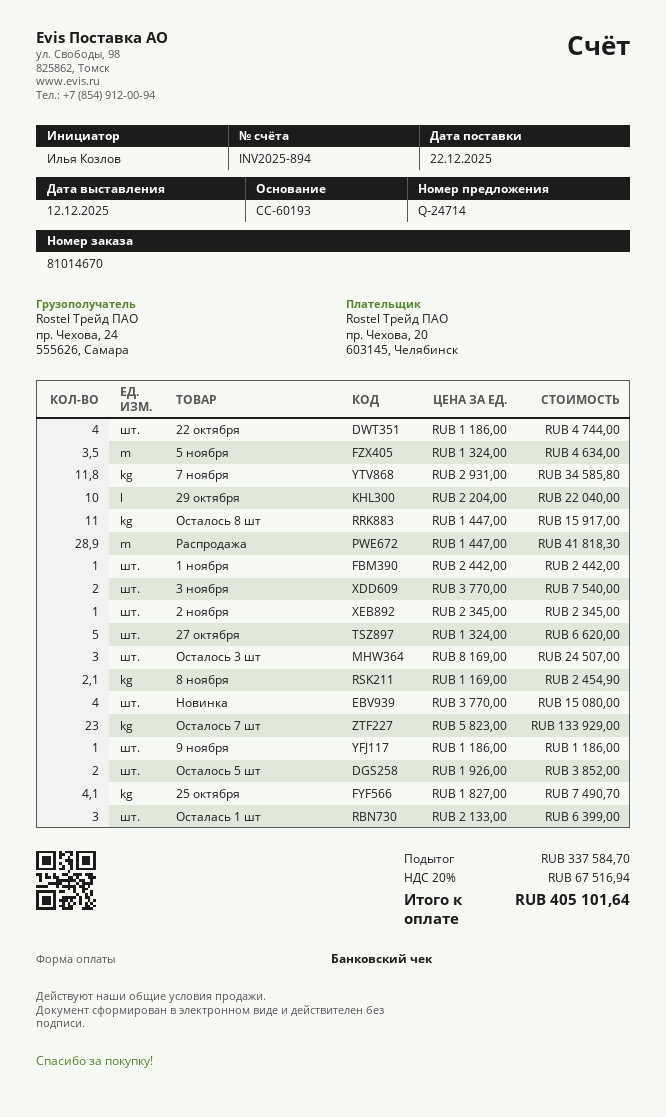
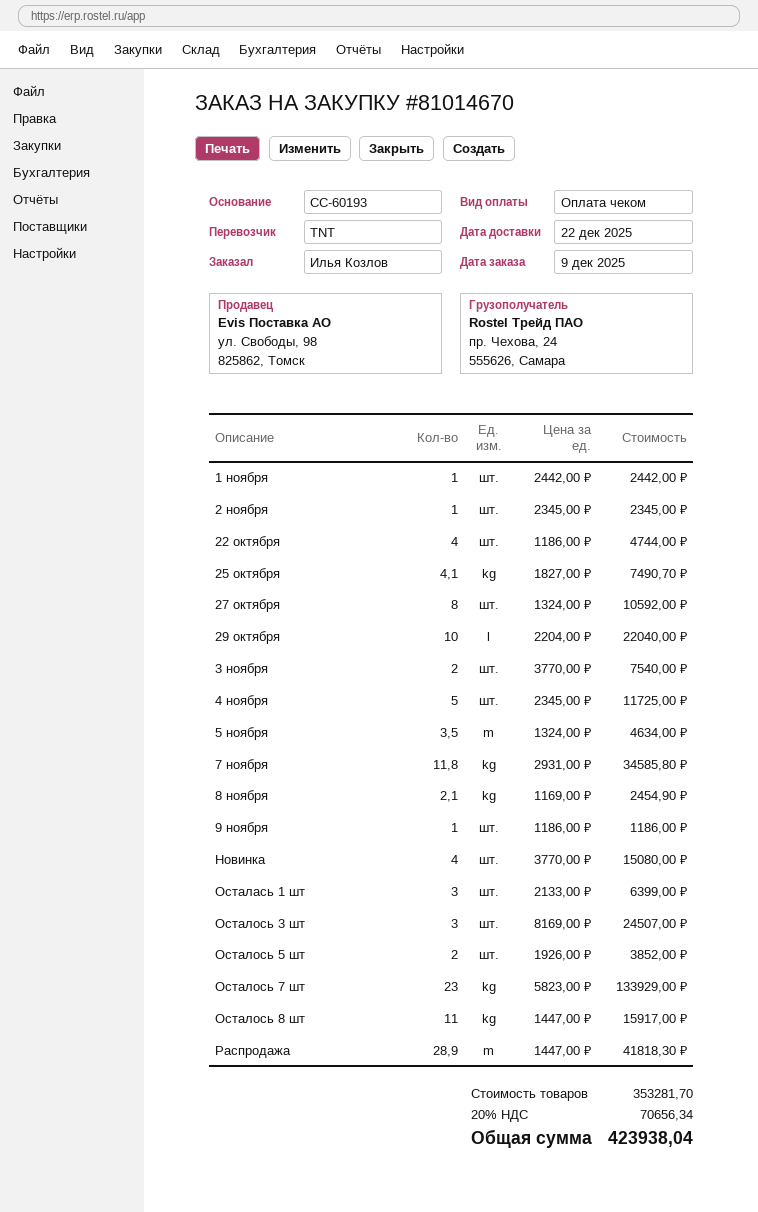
27 октября: 5 x 1324.00 = 6620.00 -> 8 x 1324.00 = 10592.00
4 ноября: none -> 5 x 2345.00 = 11725.00
subtotal: 337584.70 -> 353281.70
tax: 20% = 67516.94 -> 20% = 70656.34
total: 405101.64 -> 423938.04

